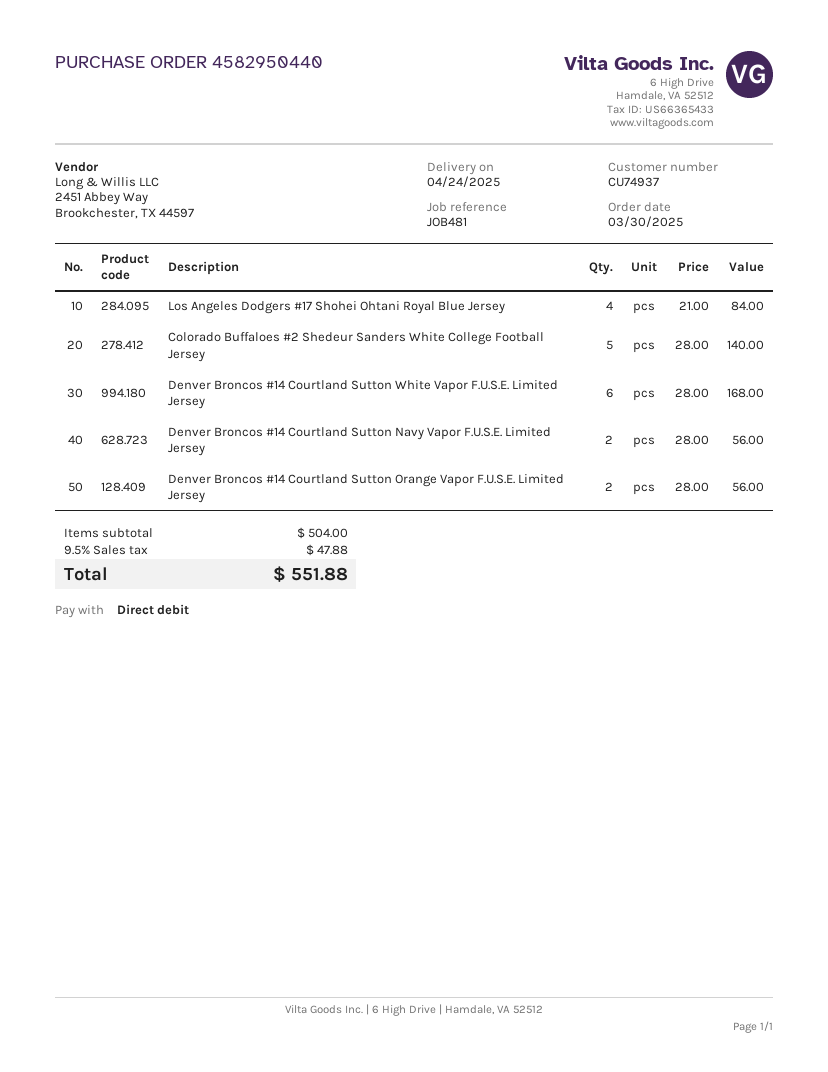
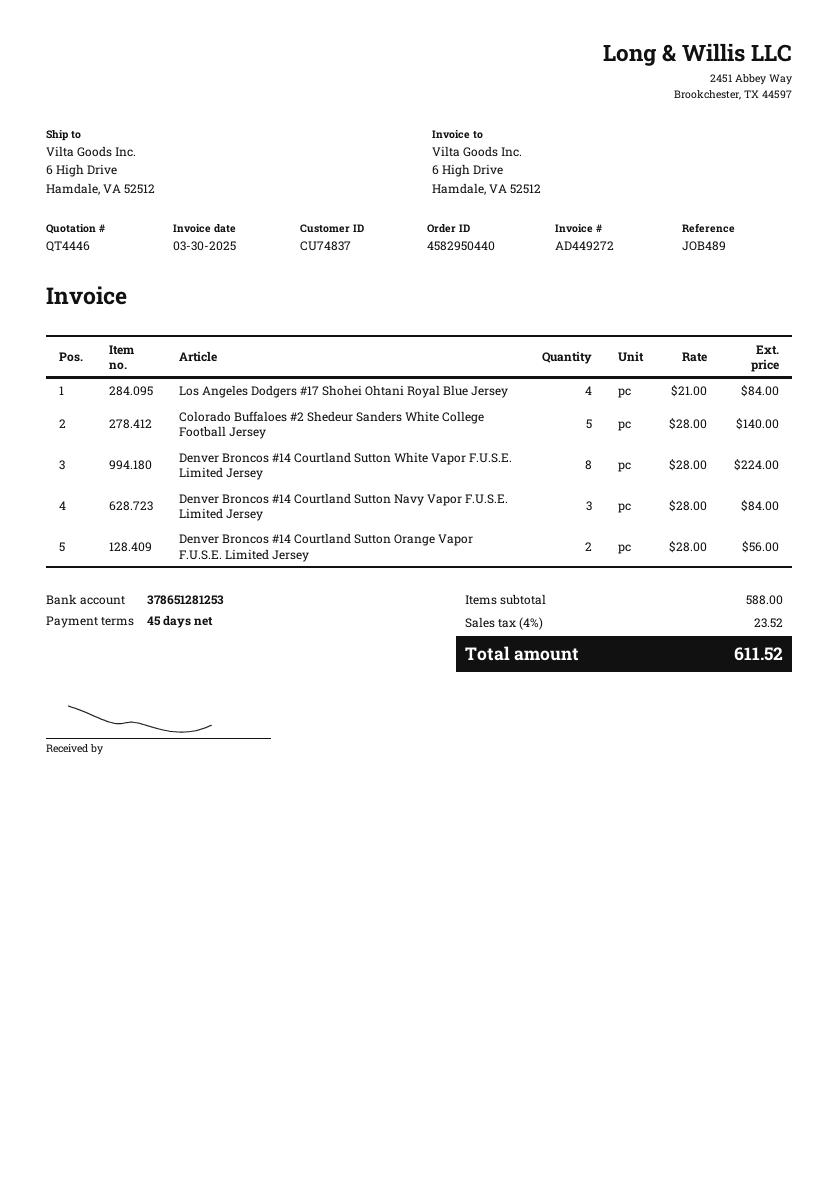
customer number: CU74937 -> CU74837
reference: JOB481 -> JOB489
Denver Broncos #14 Courtland Sutton White Vapor F.U.S.E. Limited Jersey: 6 x 28.00 = 168.00 -> 8 x 28.00 = 224.00
Denver Broncos #14 Courtland Sutton Navy Vapor F.U.S.E. Limited Jersey: 2 x 28.00 = 56.00 -> 3 x 28.00 = 84.00
subtotal: 504.00 -> 588.00
tax: 9.5% = 47.88 -> 4% = 23.52
total: 551.88 -> 611.52

